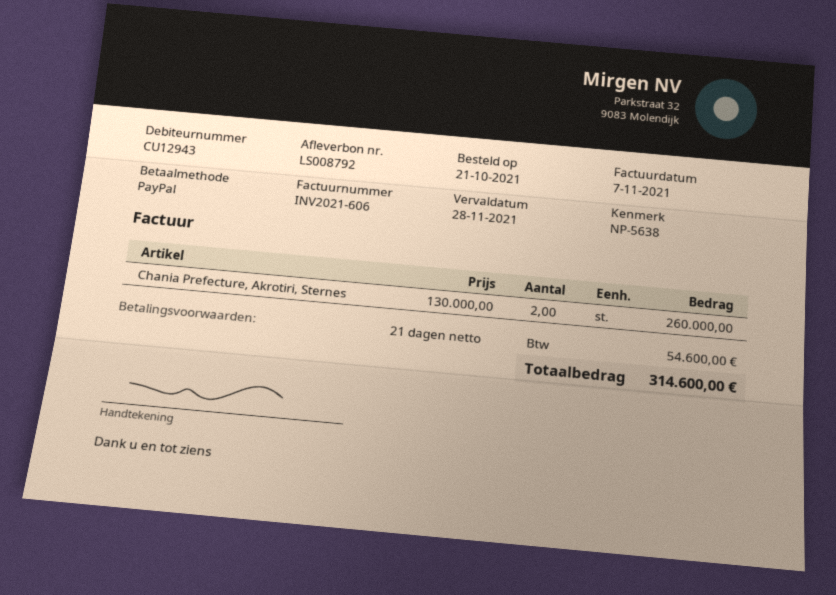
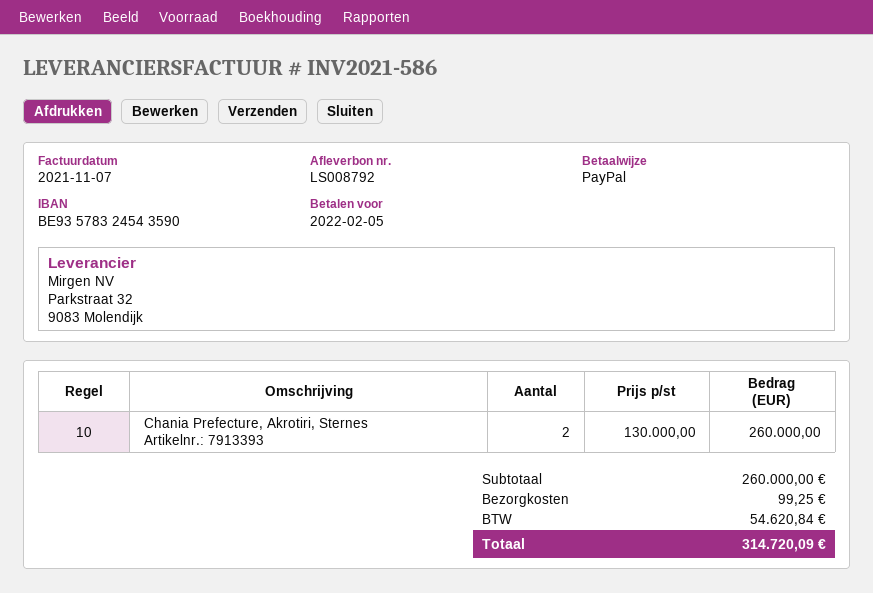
invoice number: INV2021-606 -> INV2021-586
due date: 2021-11-28 -> 2022-02-05
shipping: none -> 99.25
tax: 54600.00 -> 54620.84
total: 314600.00 -> 314720.09

